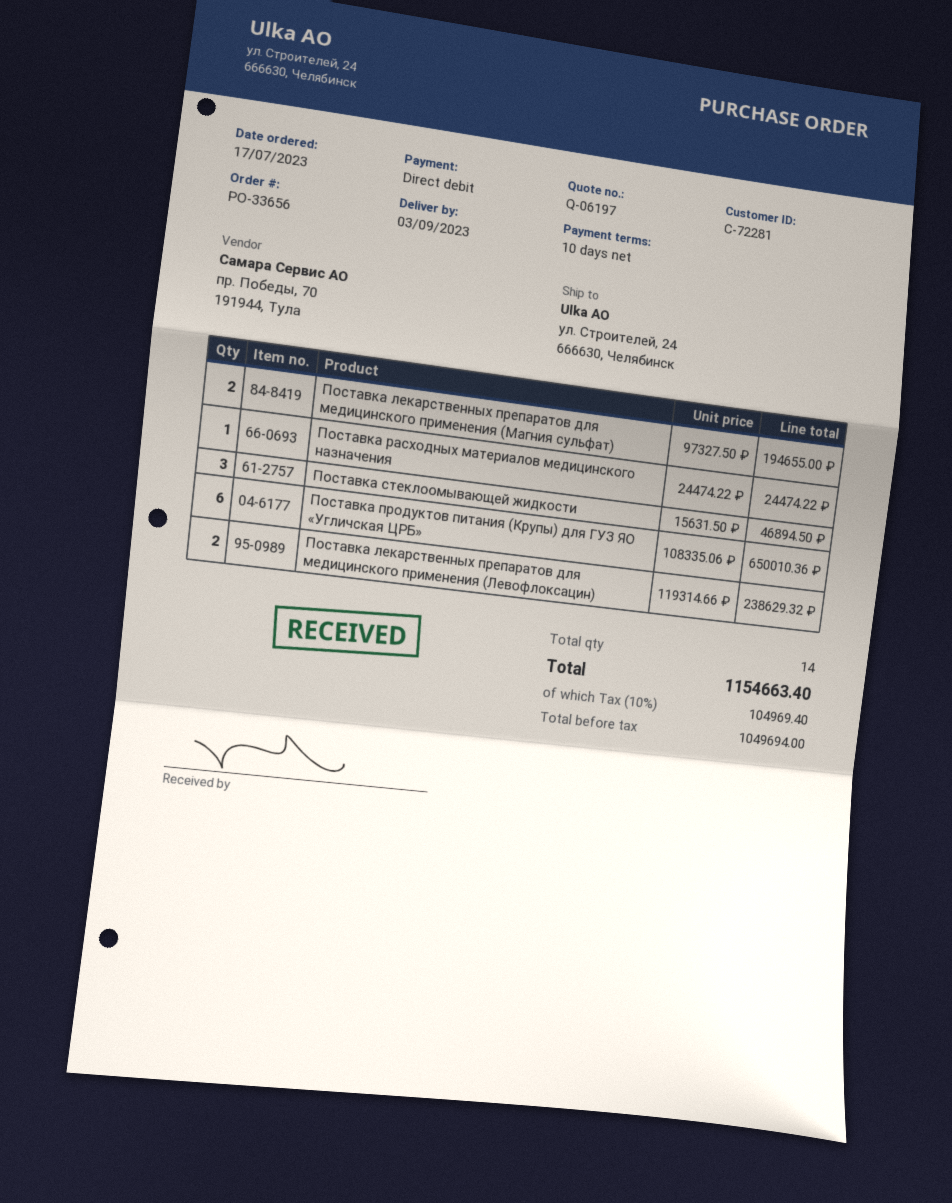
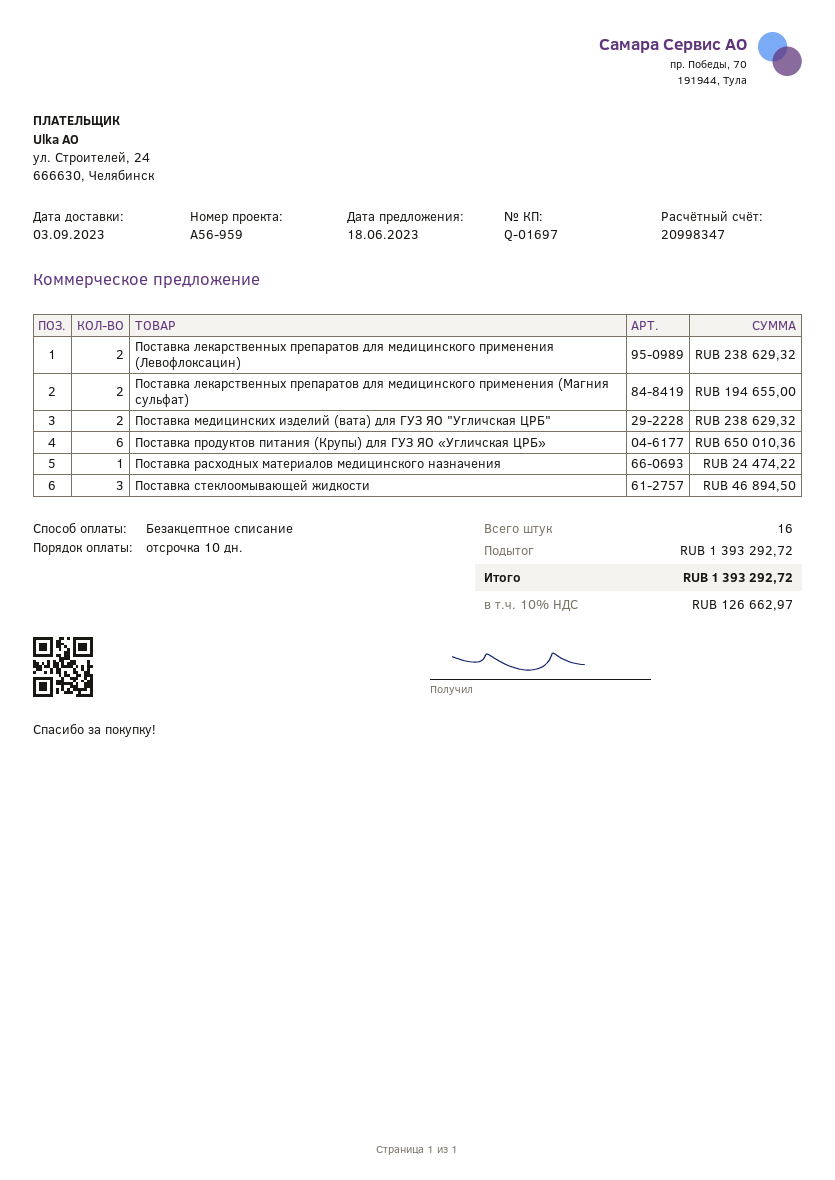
quote number: Q-06197 -> Q-01697
Поставка медицинских изделий (вата) для ГУЗ ЯО "Угличская ЦРБ": none -> 2 for 238629.32
total quantity: 14 -> 16
tax: 10% = 104969.40 -> 10% = 126662.97
total: 1154663.40 -> 1393292.72

